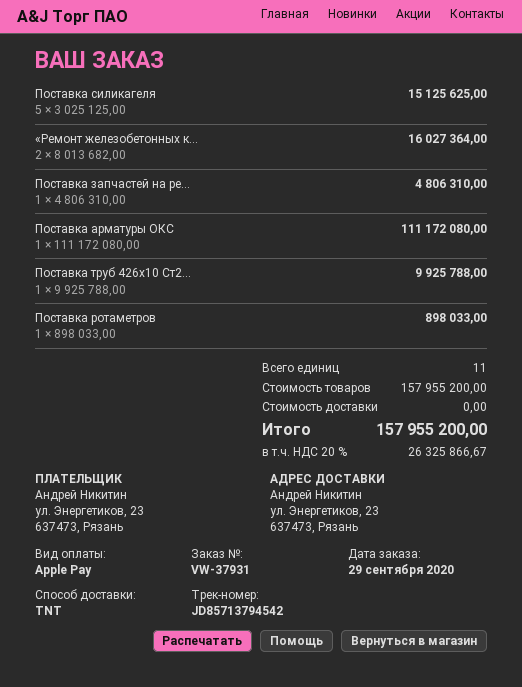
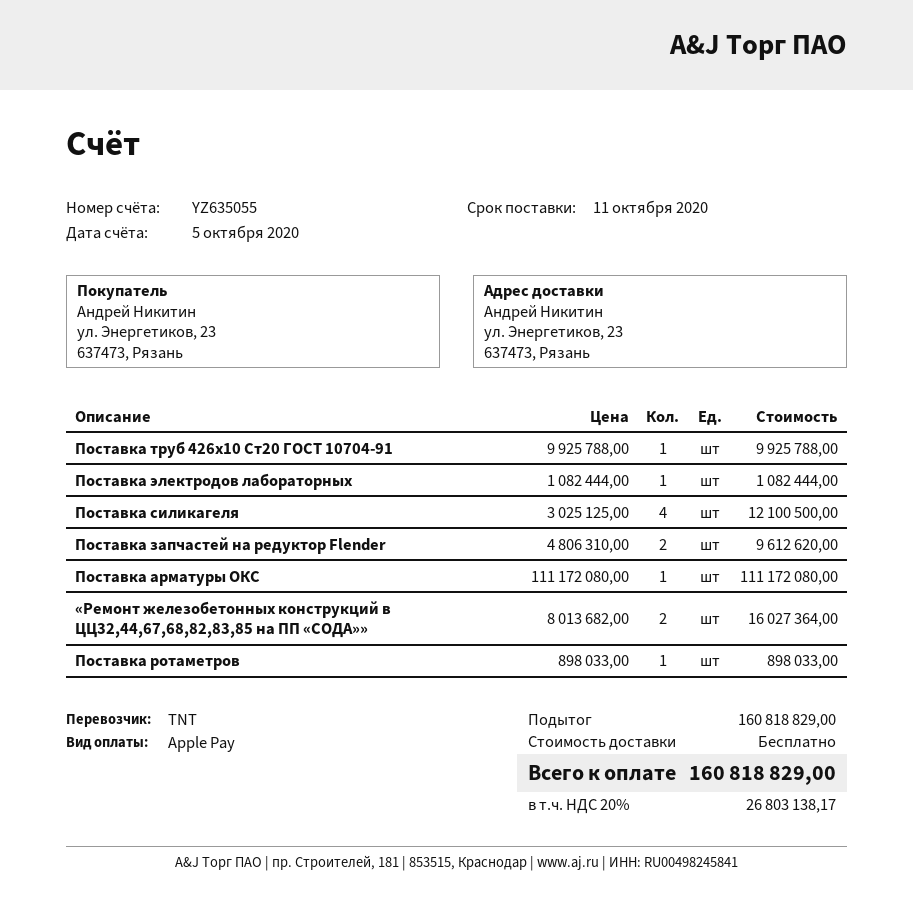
Поставка силикагеля: 5 x 3025125.00 = 15125625.00 -> 4 x 3025125.00 = 12100500.00
Поставка запчастей на ре...: 1 x 4806310.00 = 4806310.00 -> 2 x 4806310.00 = 9612620.00
Поставка электродов лабораторных: none -> 1 x 1082444.00 = 1082444.00
subtotal: 157955200.00 -> 160818829.00
tax: 20% = 26325866.67 -> 20% = 26803138.17
total: 157955200.00 -> 160818829.00

